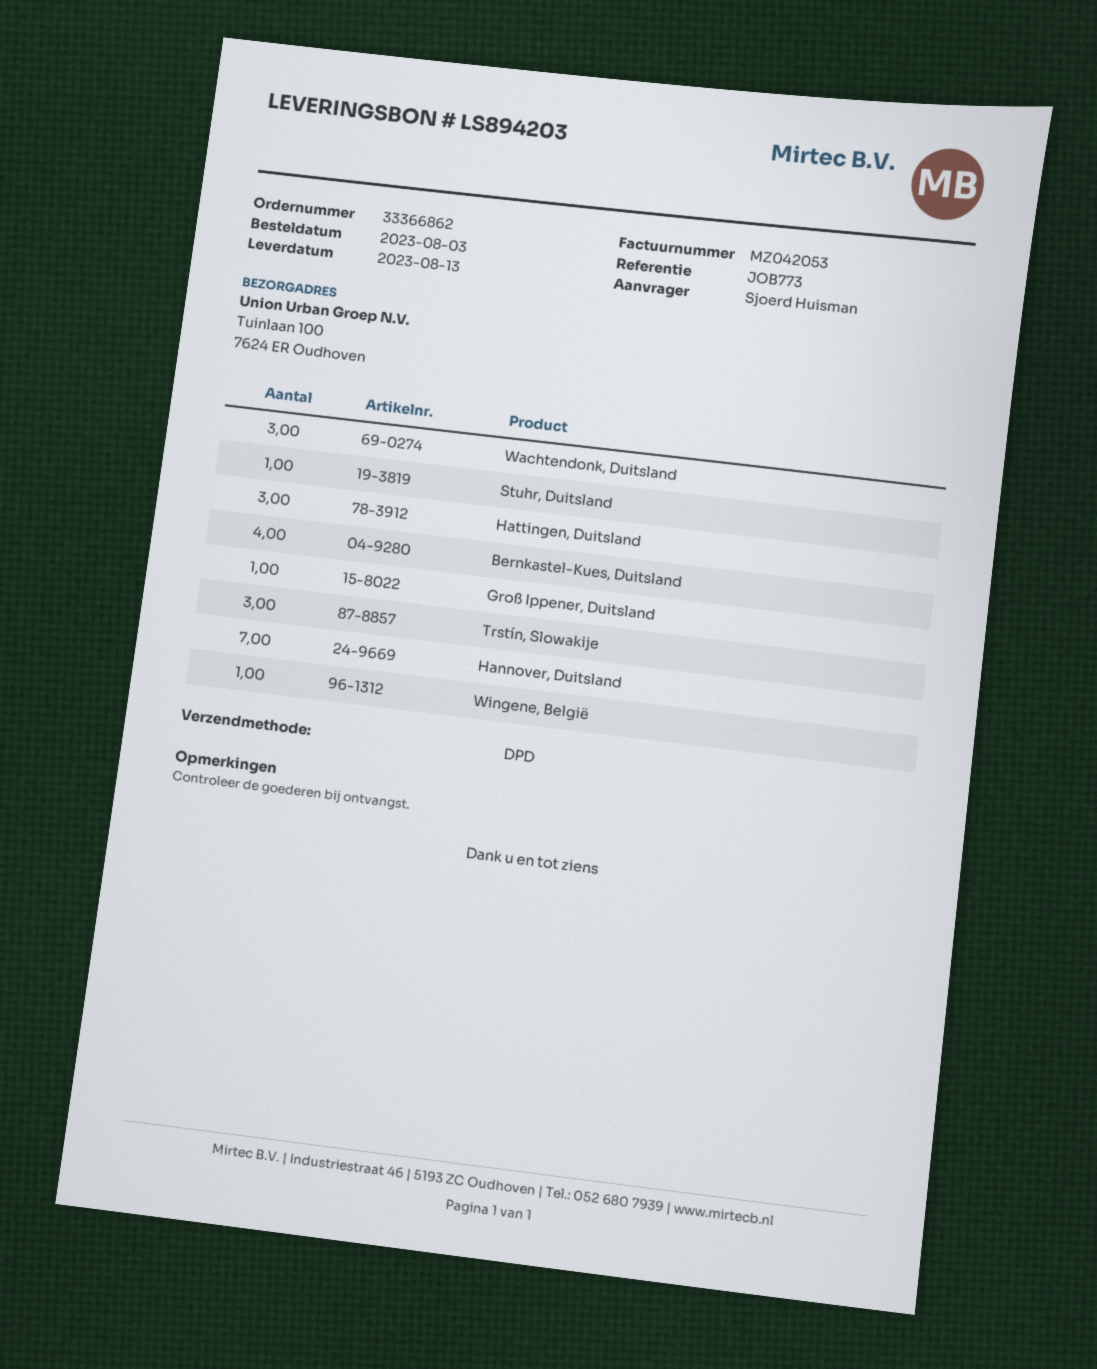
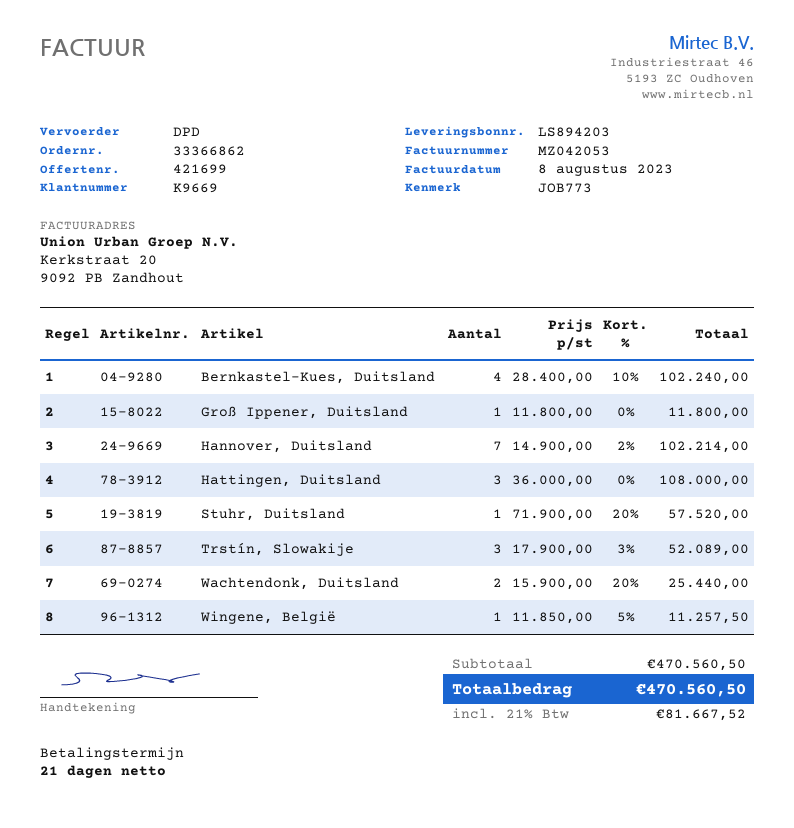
Wachtendonk, Duitsland: 3 -> 2

